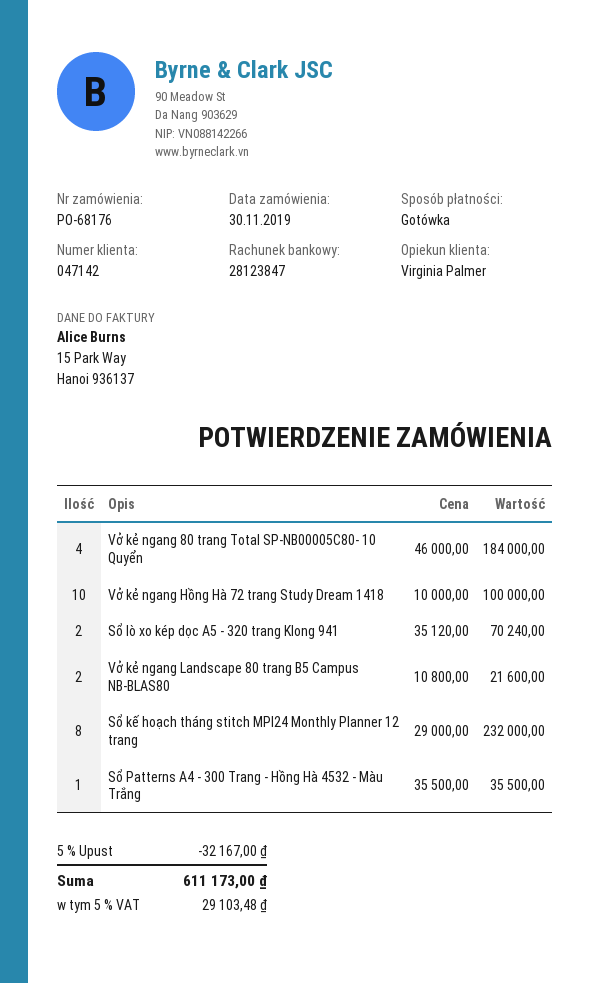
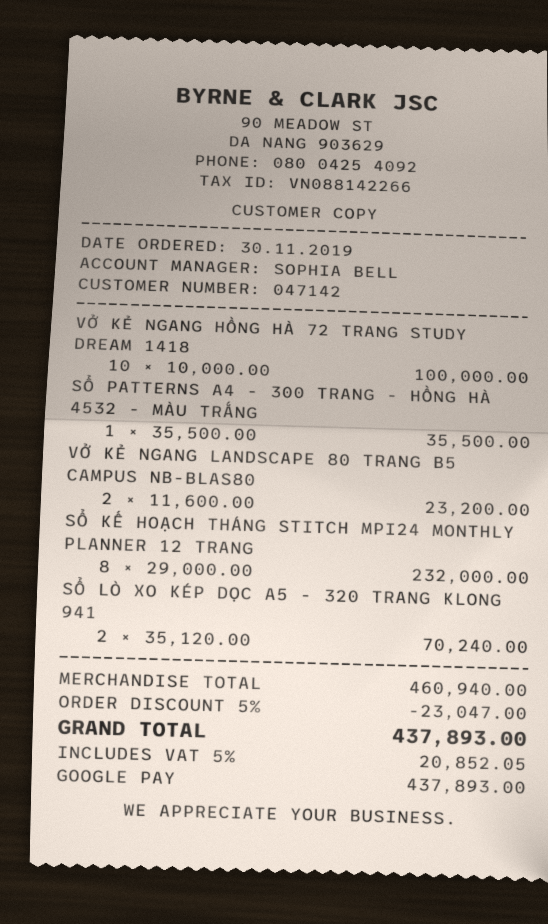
sales rep: Virginia Palmer -> SOPHIA BELL
payment method: cash -> Google Pay
Vở kẻ ngang 80 trang Total SP-NB00005C80- 10 Quyển: 4 x 46000.00 = 184000.00 -> none
Vở kẻ ngang Landscape 80 trang B5 Campus NB-BLAS80: 2 x 10800.00 = 21600.00 -> 2 x 11600.00 = 23200.00
discount: 5% = 32167.00 -> 5% = 23047.00
tax: 5% = 29103.48 -> 5% = 20852.05
total: 611173.00 -> 437893.00

